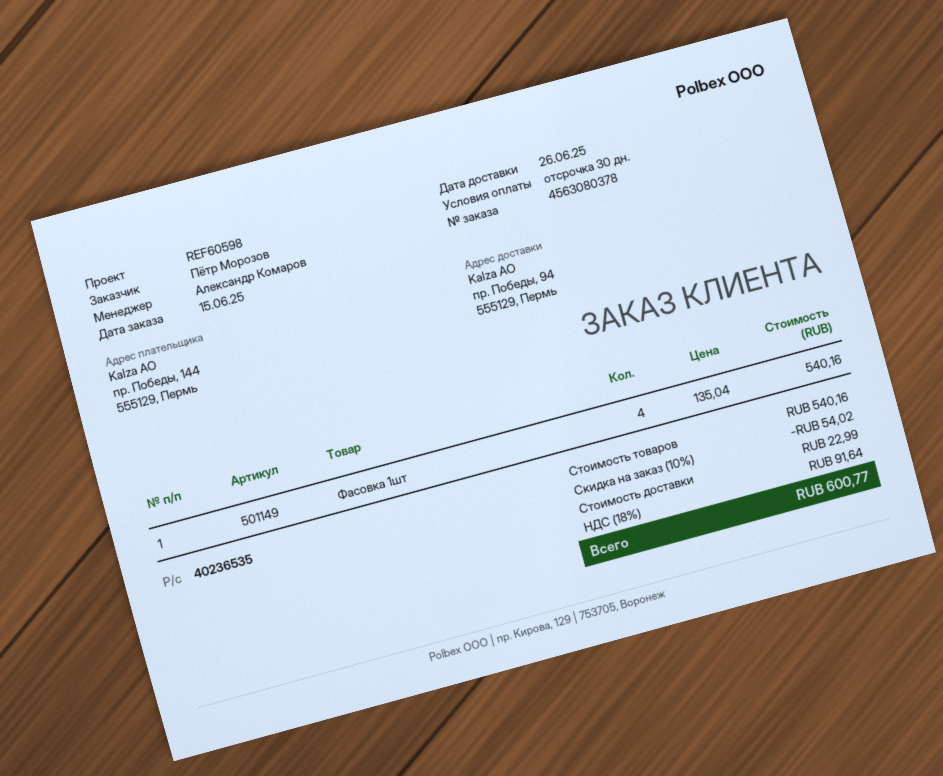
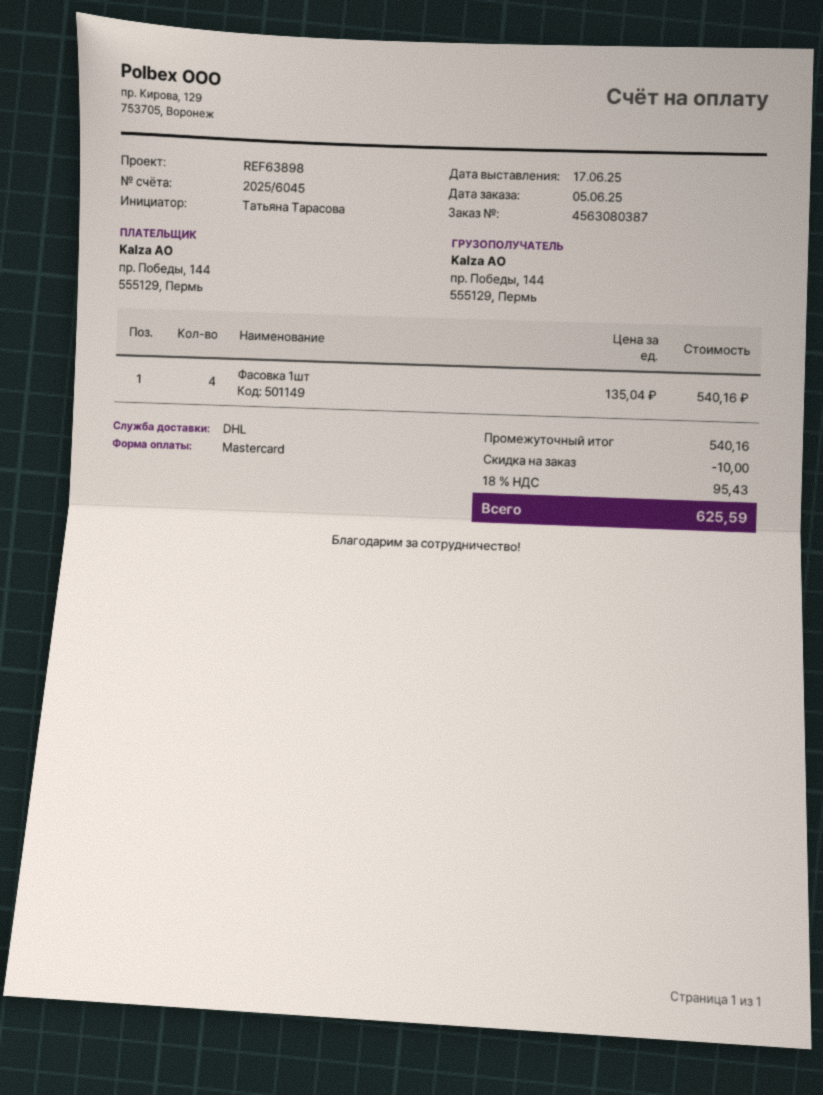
order number: 4563080378 -> 4563080387
order date: 2025-06-15 -> 2025-06-05
reference: REF60598 -> REF63898
ordered by: Пётр Морозов -> Татьяна Тарасова
ship to: пр. Победы, 94, 555129, Пермь -> пр. Победы, 144, 555129, Пермь
discount: 54.02 -> 10.00
shipping: 22.99 -> none
tax: 18% = 91.64 -> 18% = 95.43
total: 600.77 -> 625.59

